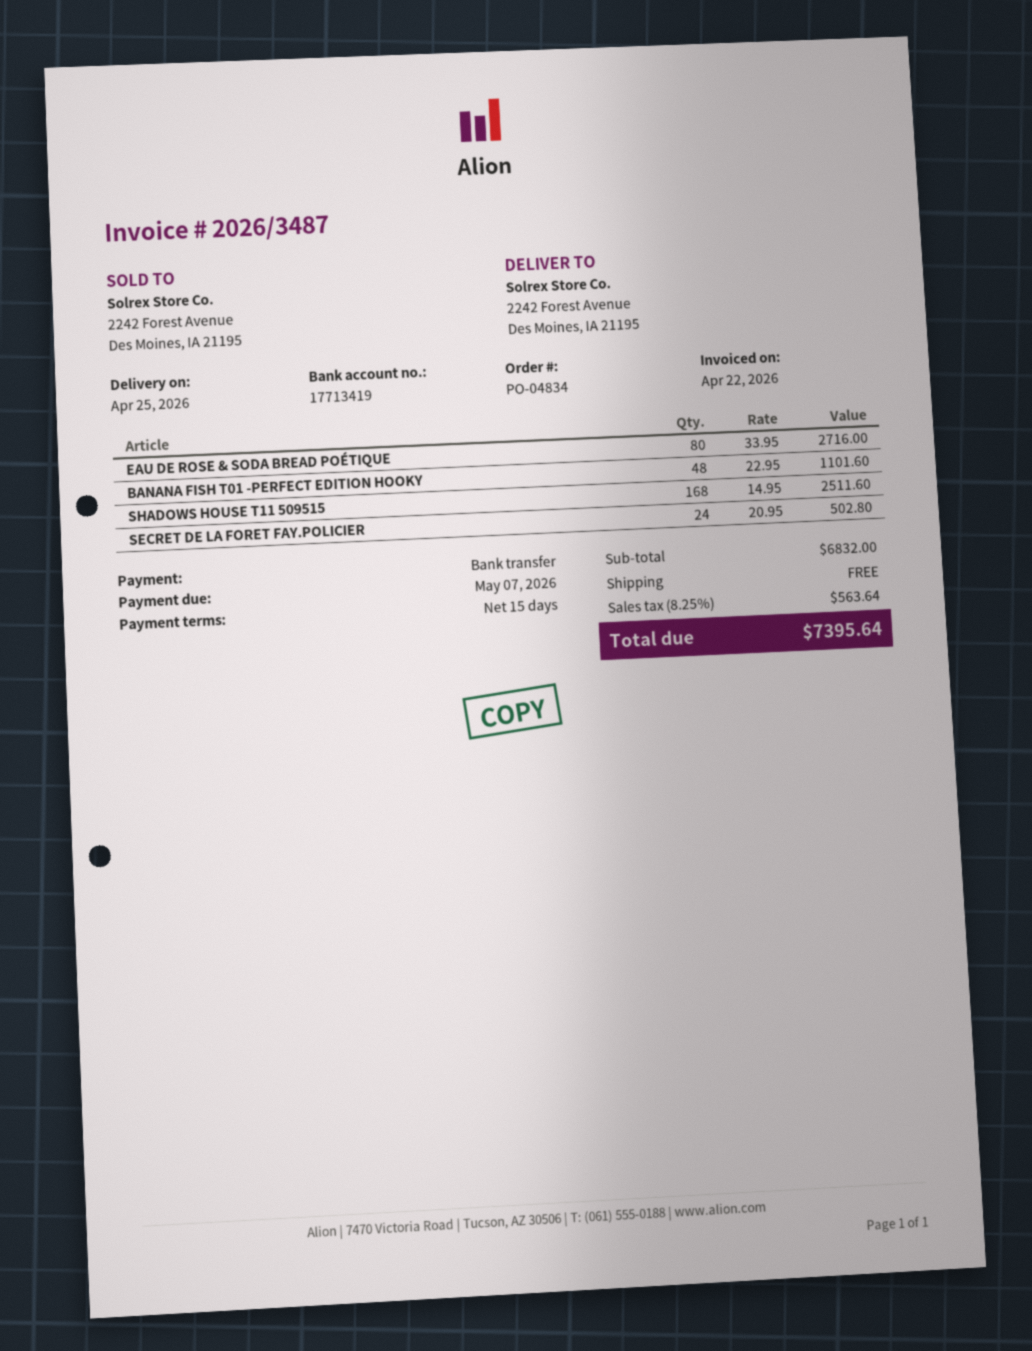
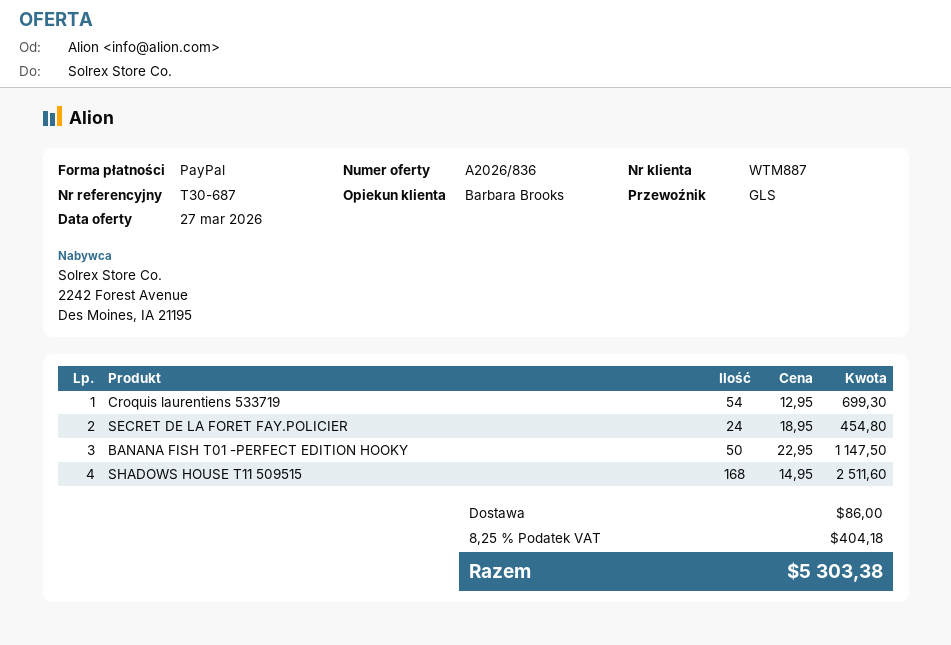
payment method: bank transfer -> PayPal
EAU DE ROSE & SODA BREAD POÉTIQUE: 80 x 33.95 = 2716.00 -> none
BANANA FISH T01 -PERFECT EDITION HOOKY: 48 x 22.95 = 1101.60 -> 50 x 22.95 = 1147.50
SECRET DE LA FORET FAY.POLICIER: 24 x 20.95 = 502.80 -> 24 x 18.95 = 454.80
Croquis laurentiens 533719: none -> 54 x 12.95 = 699.30
shipping: 0.00 -> 86.00
tax: 8.25% = 563.64 -> 8.25% = 404.18
total: 7395.64 -> 5303.38

